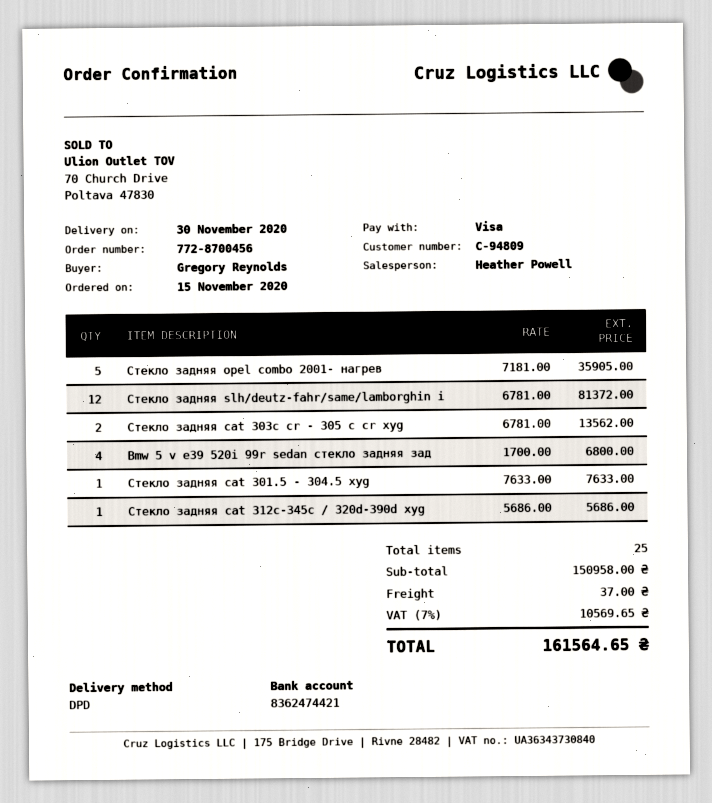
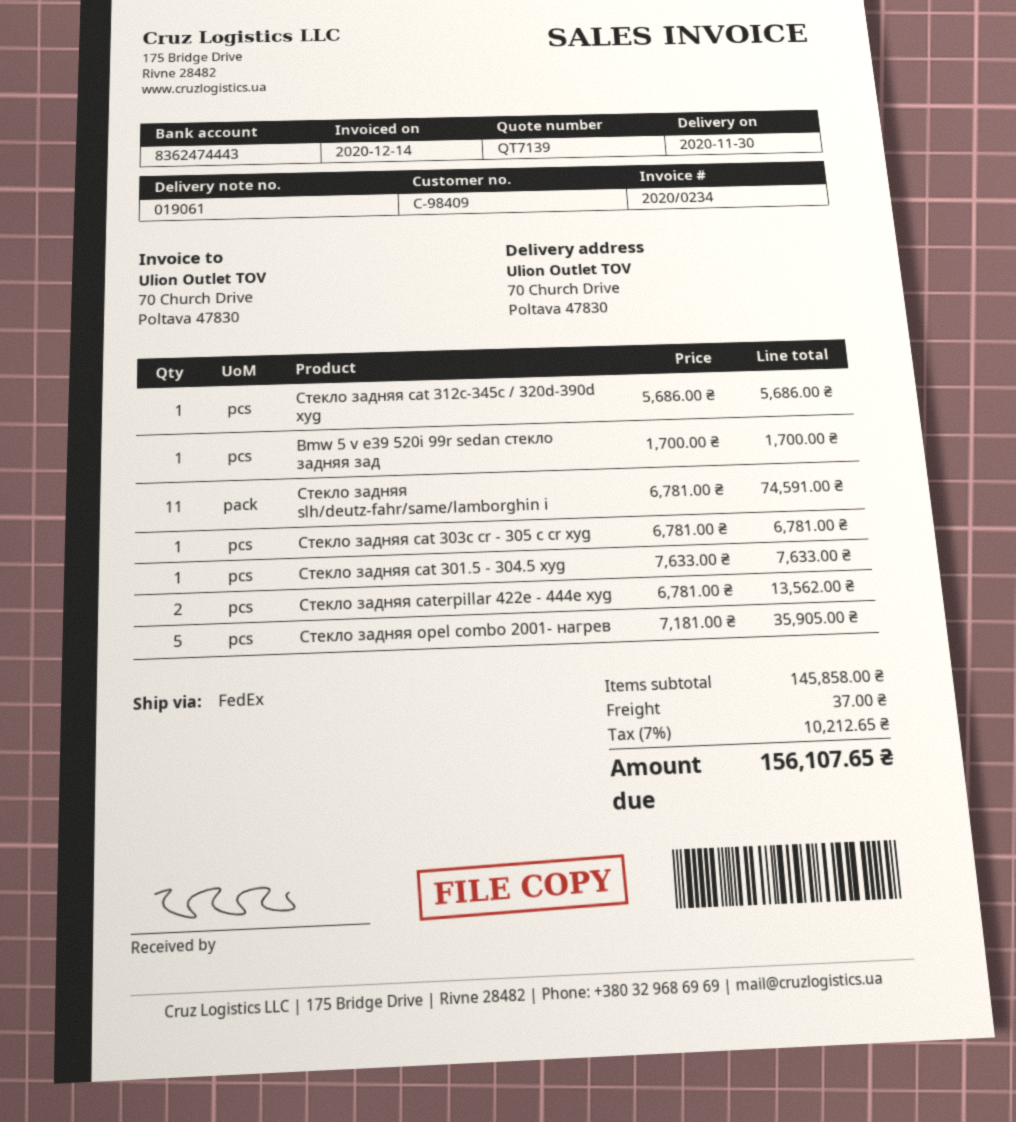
customer number: C-94809 -> C-98409
bank account: 8362474421 -> 8362474443
shipping method: DPD -> FedEx
Стекло задняя slh/deutz-fahr/same/lamborghin i: 12 x 6781.00 = 81372.00 -> 11 x 6781.00 = 74591.00
Стекло задняя cat 303c cr - 305 c cr xyg: 2 x 6781.00 = 13562.00 -> 1 x 6781.00 = 6781.00
Bmw 5 v e39 520i 99r sedan стекло задняя зад: 4 x 1700.00 = 6800.00 -> 1 x 1700.00 = 1700.00
Стекло задняя caterpillar 422e - 444e xyg: none -> 2 x 6781.00 = 13562.00
subtotal: 150958.00 -> 145858.00
tax: 7% = 10569.65 -> 7% = 10212.65
total: 161564.65 -> 156107.65

